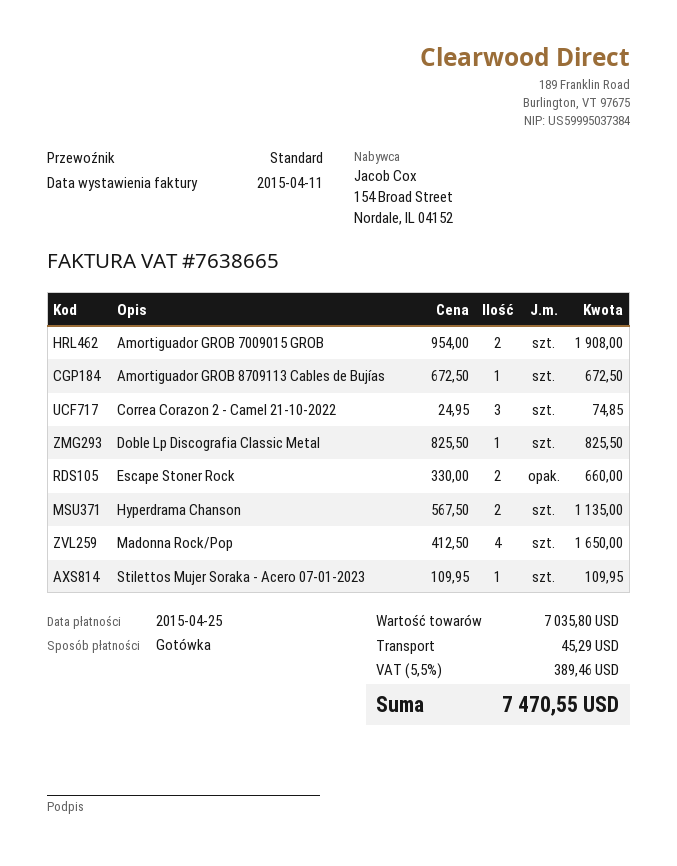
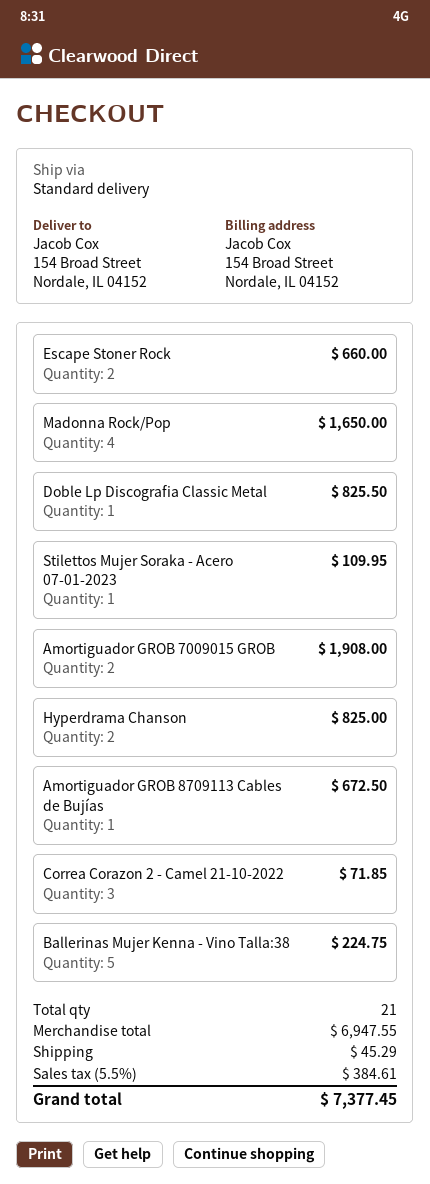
Correa Corazon 2 - Camel 21-10-2022: 3 for 74.85 -> 3 for 71.85
Hyperdrama Chanson: 2 for 1135.00 -> 2 for 825.00
Ballerinas Mujer Kenna - Vino Talla:38: none -> 5 for 224.75
subtotal: 7035.80 -> 6947.55
tax: 5.5% = 389.46 -> 5.5% = 384.61
total: 7470.55 -> 7377.45

